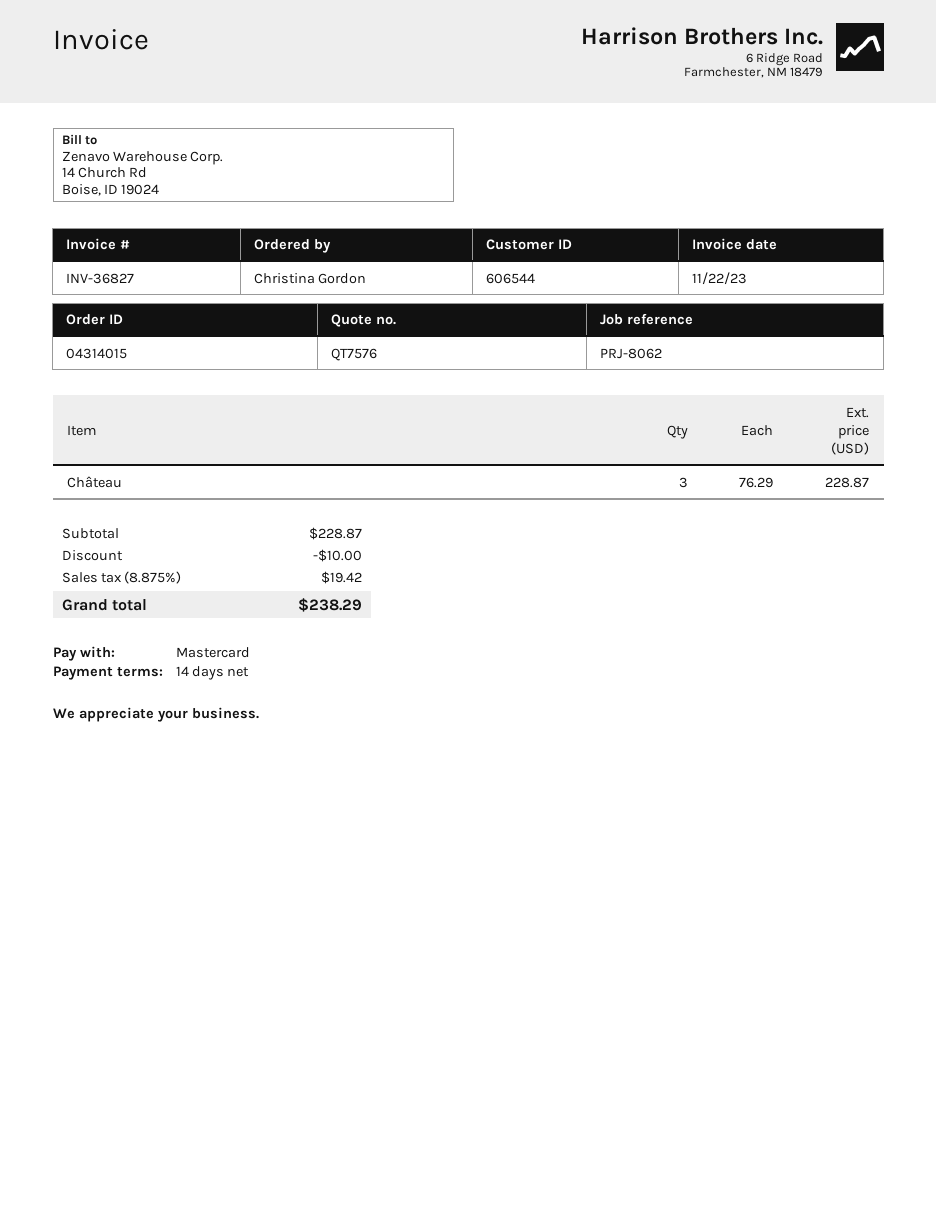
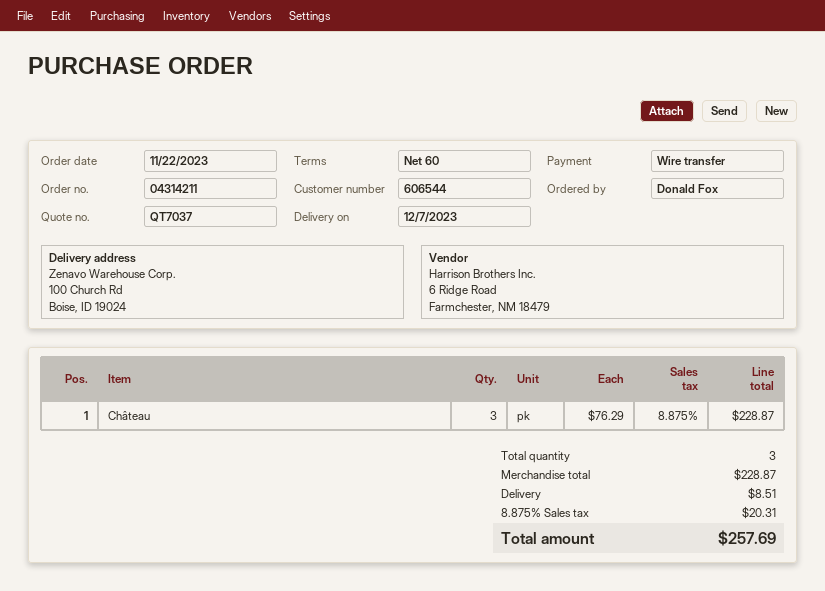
quote number: QT7576 -> QT7037
order number: 04314015 -> 04314211
payment terms: 14 days -> 60 days
ordered by: Christina Gordon -> Donald Fox
payment method: Mastercard -> bank transfer
discount: 10.00 -> none
shipping: none -> 8.51
tax: 8.875% = 19.42 -> 8.875% = 20.31
total: 238.29 -> 257.69

